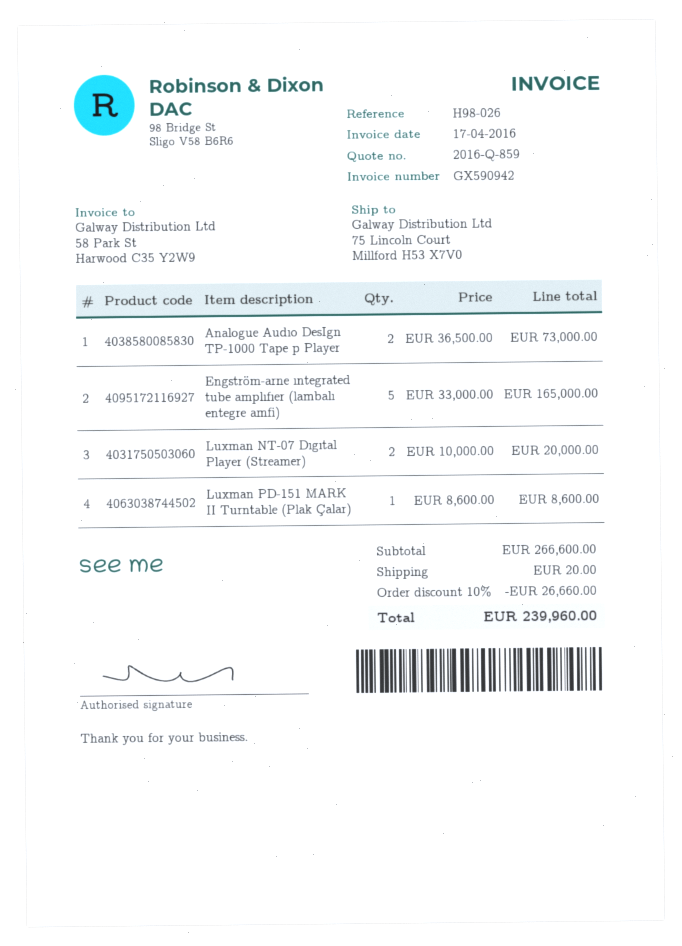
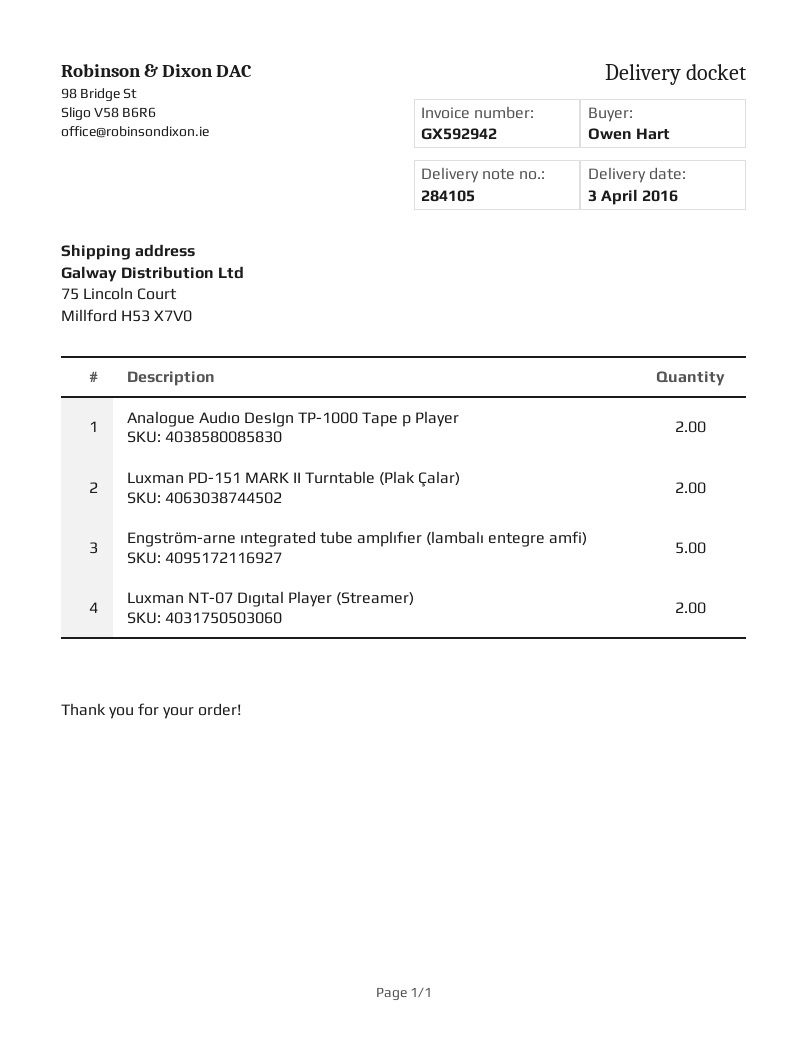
invoice number: GX590942 -> GX592942
Luxman PD-151 MARK II Turntable (Plak Çalar): 1 -> 2

